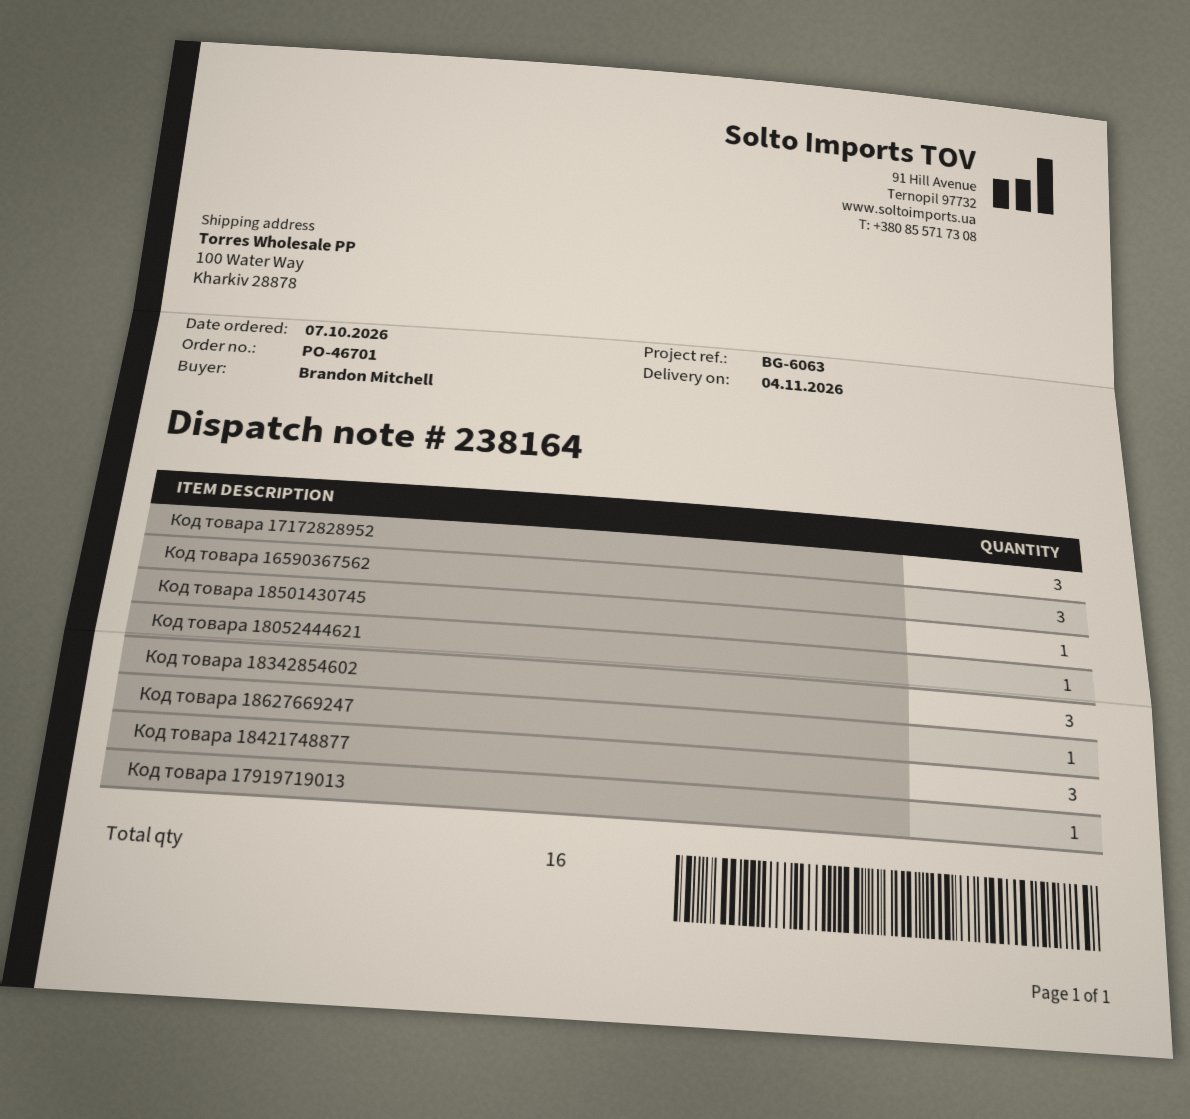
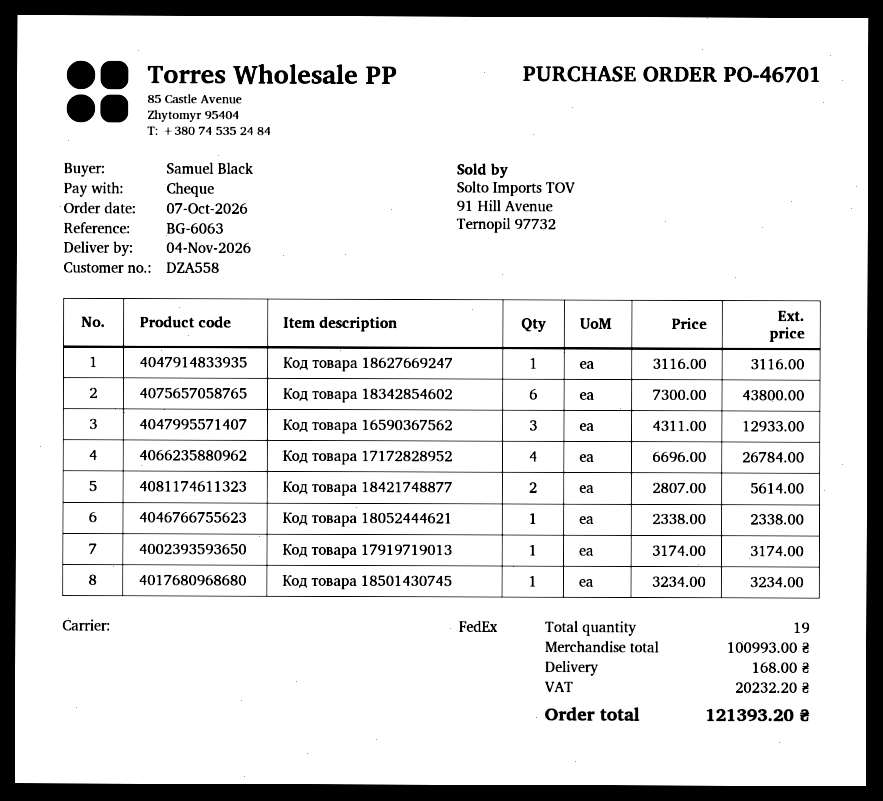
ordered by: Brandon Mitchell -> Samuel Black
Код товара 17172828952: 3 -> 4
Код товара 18342854602: 3 -> 6
Код товара 18421748877: 3 -> 2
total quantity: 16 -> 19

